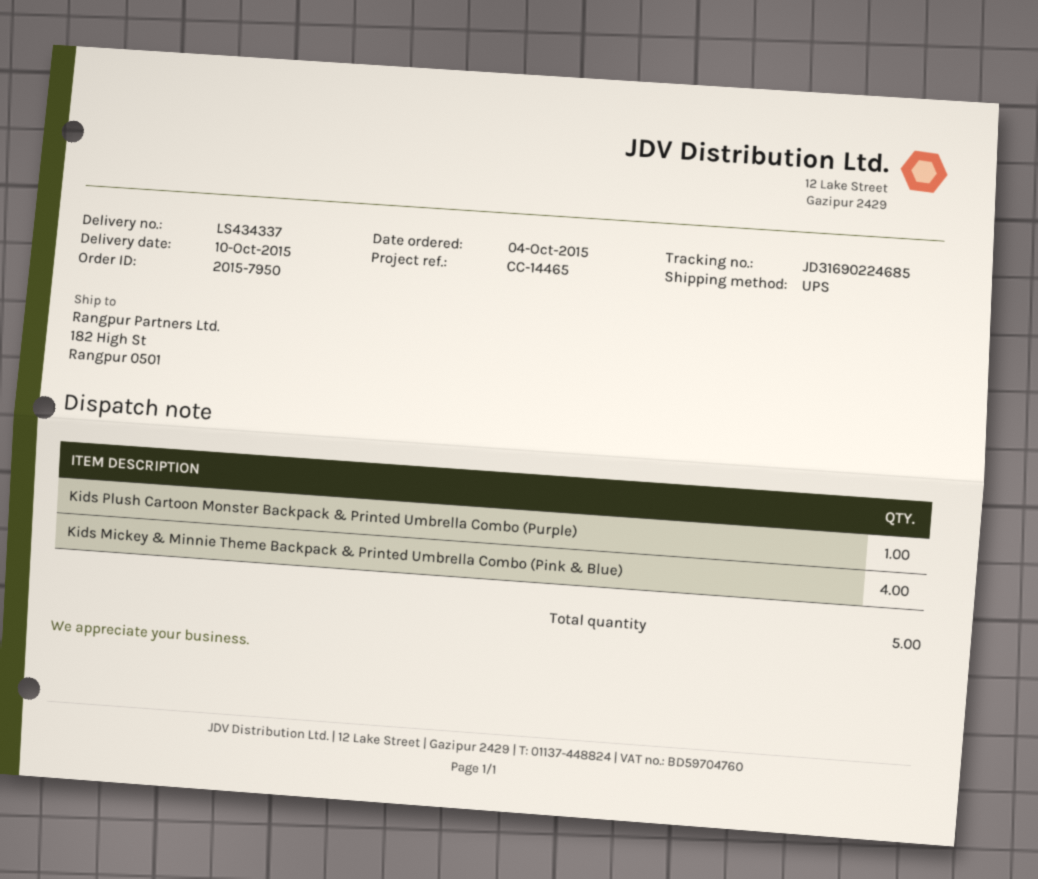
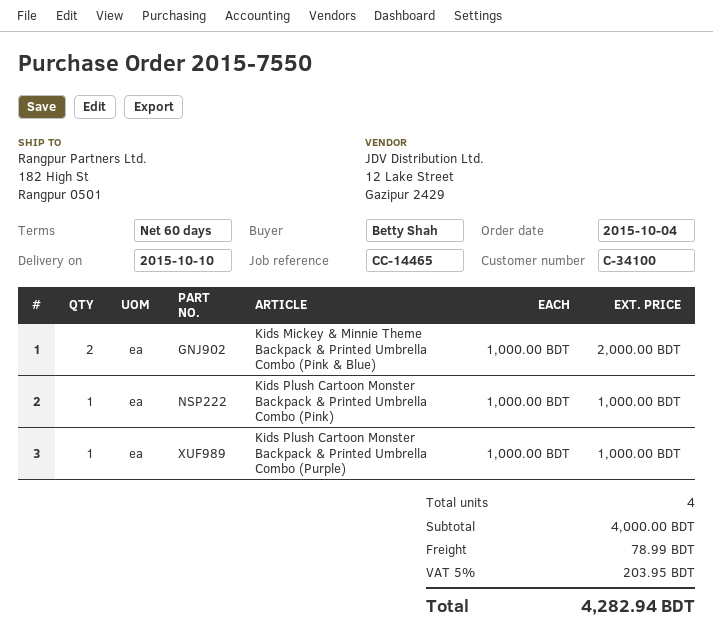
order number: 2015-7950 -> 2015-7550
Kids Mickey & Minnie Theme Backpack & Printed Umbrella Combo (Pink & Blue): 4 -> 2
Kids Plush Cartoon Monster Backpack & Printed Umbrella Combo (Pink): none -> 1
total quantity: 5 -> 4

